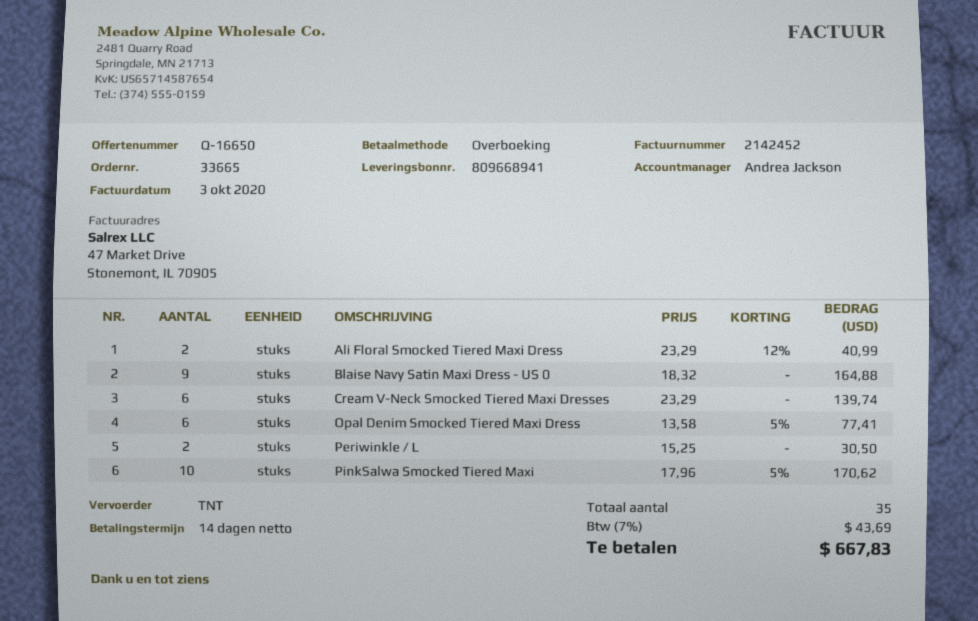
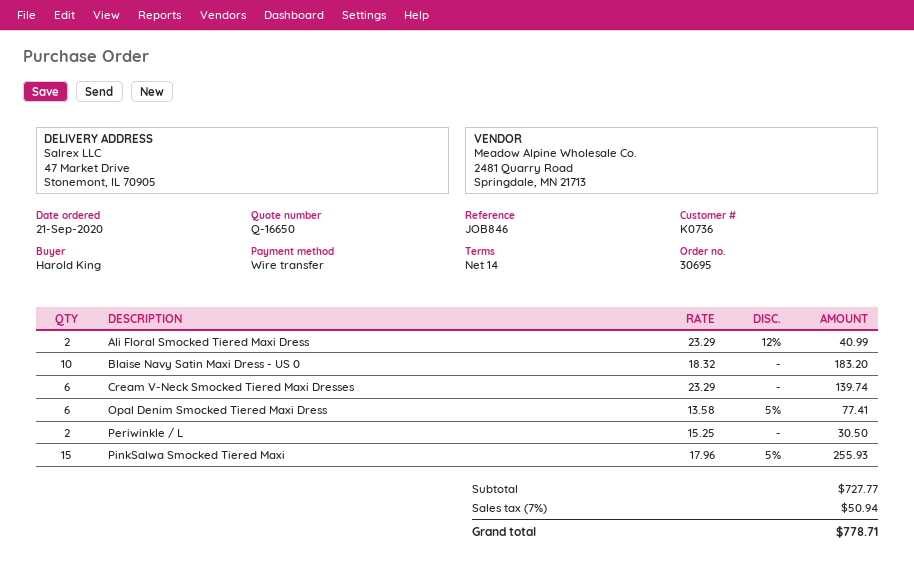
order number: 33665 -> 30695
Blaise Navy Satin Maxi Dress - US 0: 9 x 18.32 = 164.88 -> 10 x 18.32 = 183.20
PinkSalwa Smocked Tiered Maxi: 10 x 17.96 - 5% = 170.62 -> 15 x 17.96 - 5% = 255.93
tax: 7% = 43.69 -> 7% = 50.94
total: 667.83 -> 778.71

